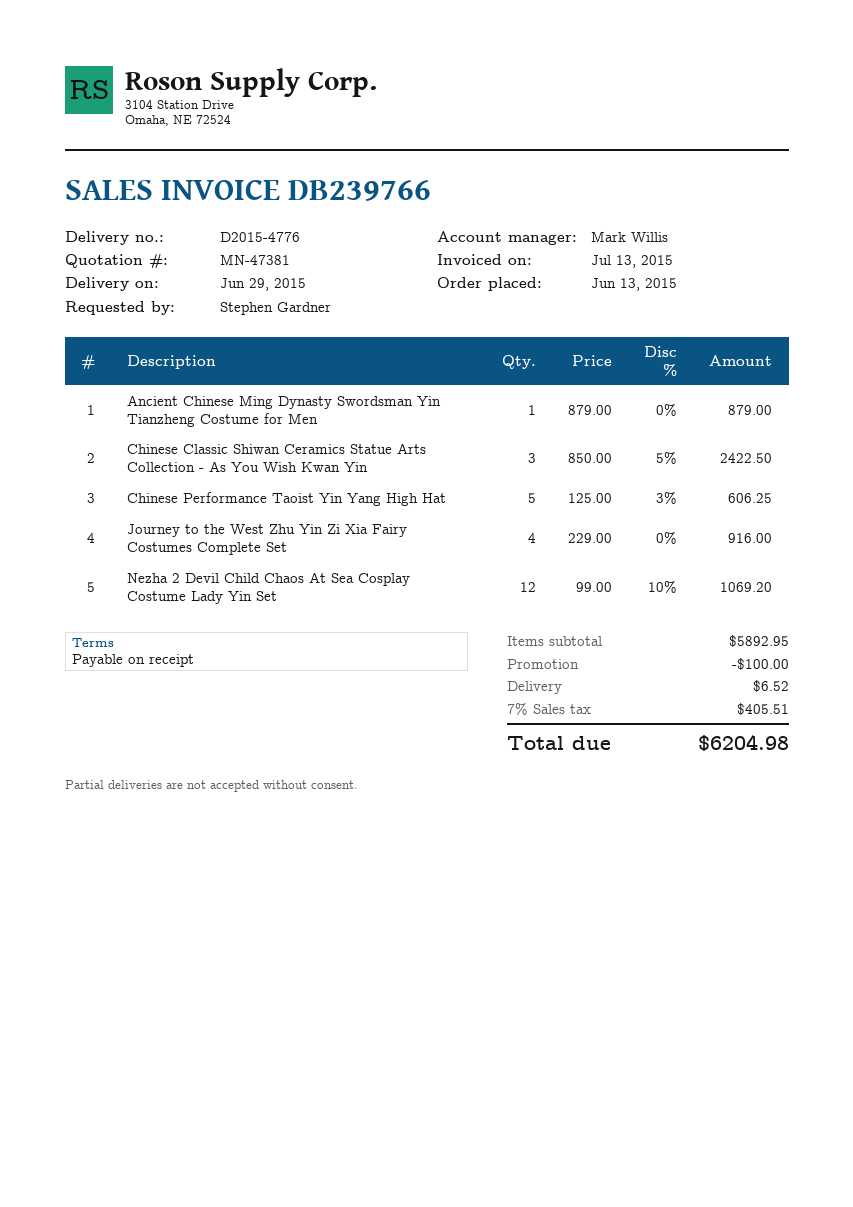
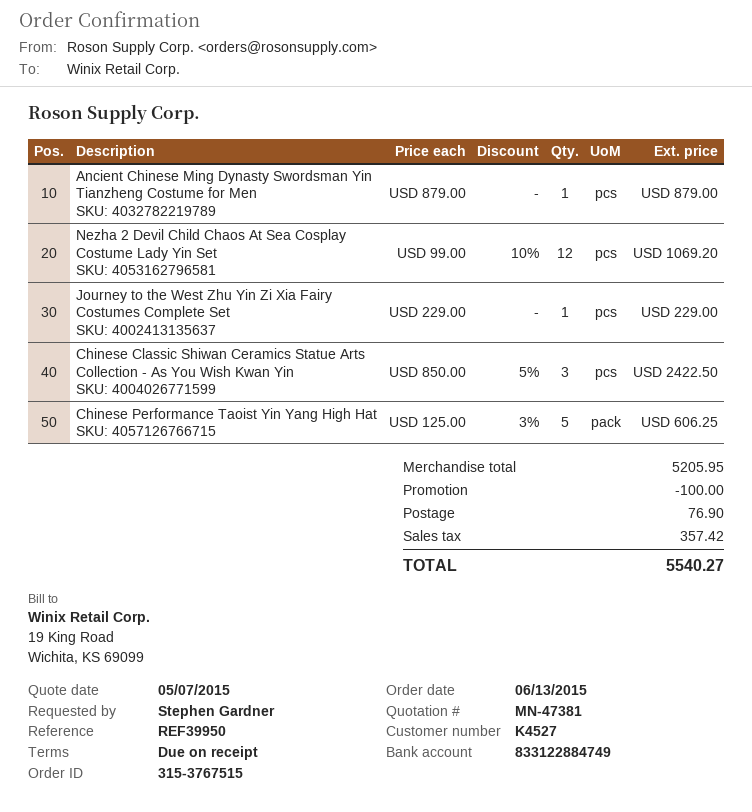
Journey to the West Zhu Yin Zi Xia Fairy Costumes Complete Set: 4 x 229.00 = 916.00 -> 1 x 229.00 = 229.00
subtotal: 5892.95 -> 5205.95
shipping: 6.52 -> 76.90
tax: 405.51 -> 357.42
total: 6204.98 -> 5540.27

